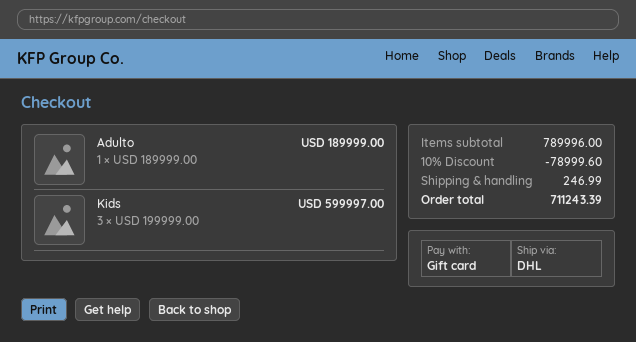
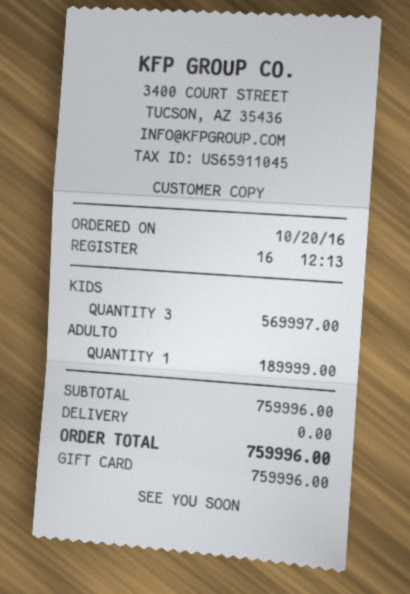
Kids: 3 for 599997.00 -> 3 for 569997.00
subtotal: 789996.00 -> 759996.00
discount: 10% = 78999.60 -> none
shipping: 246.99 -> 0.00
total: 711243.39 -> 759996.00

